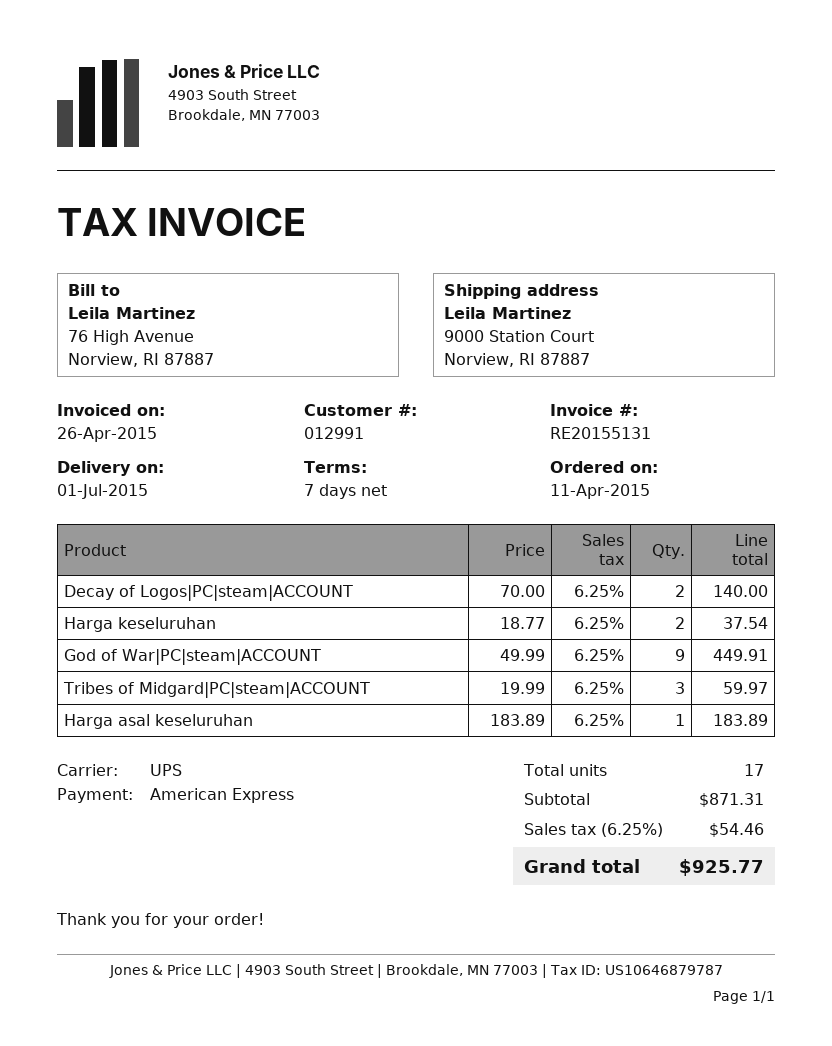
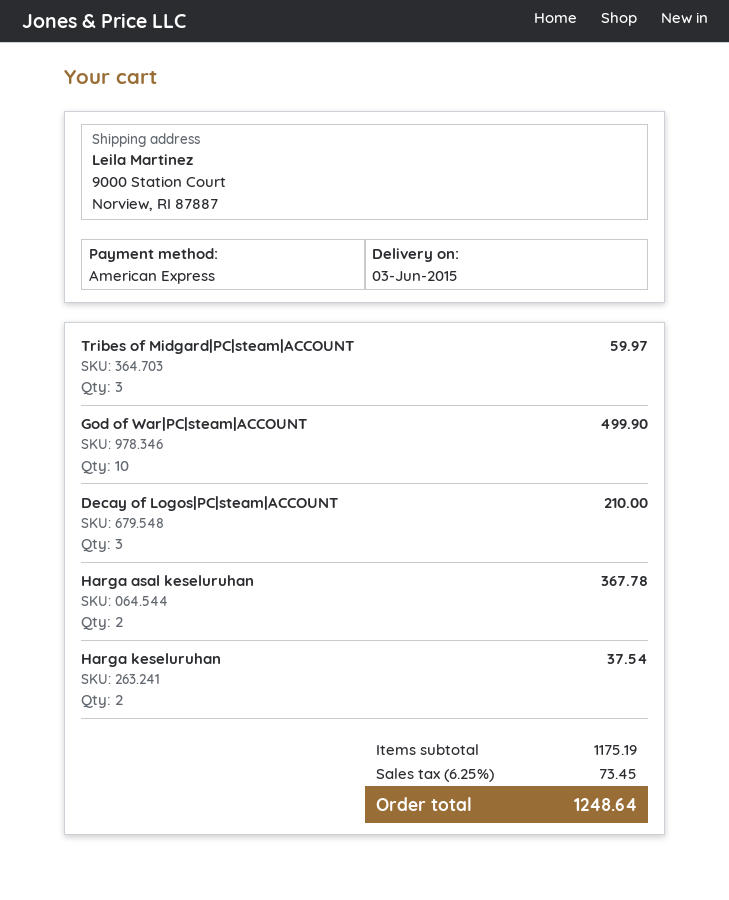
delivery date: 2015-07-01 -> 2015-06-03
Decay of Logos|PC|steam|ACCOUNT: 2 for 140.00 -> 3 for 210.00
God of War|PC|steam|ACCOUNT: 9 for 449.91 -> 10 for 499.90
Harga asal keseluruhan: 1 for 183.89 -> 2 for 367.78
subtotal: 871.31 -> 1175.19
tax: 6.25% = 54.46 -> 6.25% = 73.45
total: 925.77 -> 1248.64

